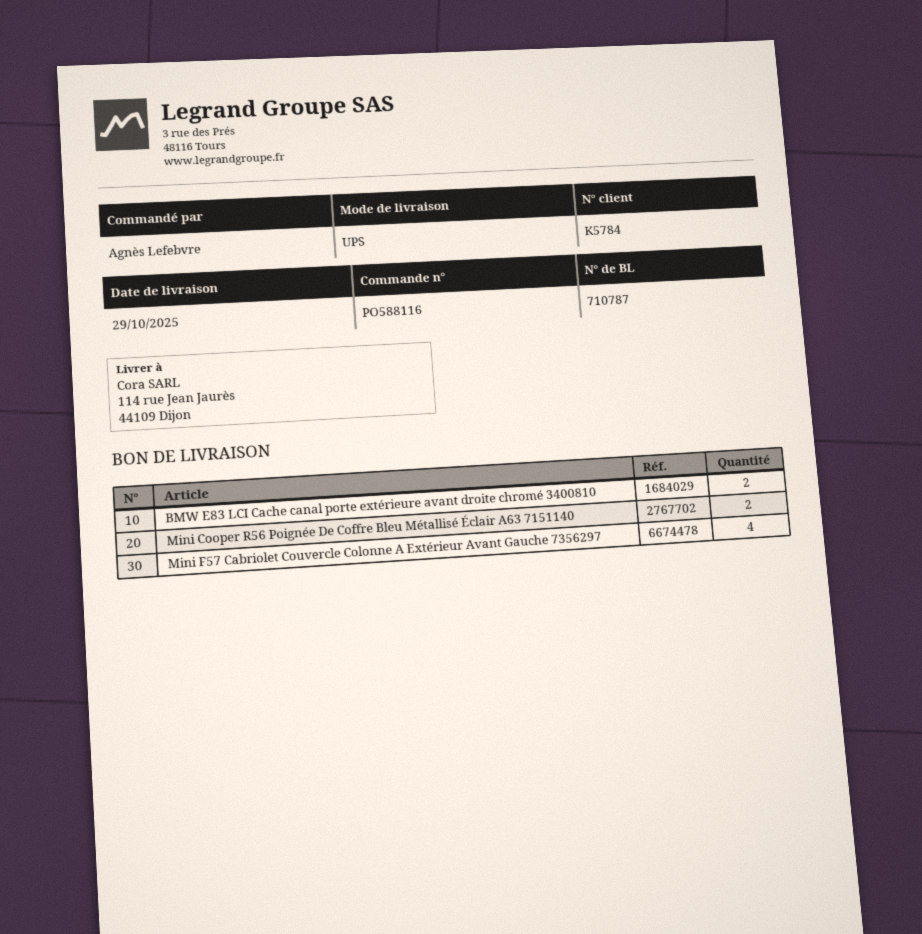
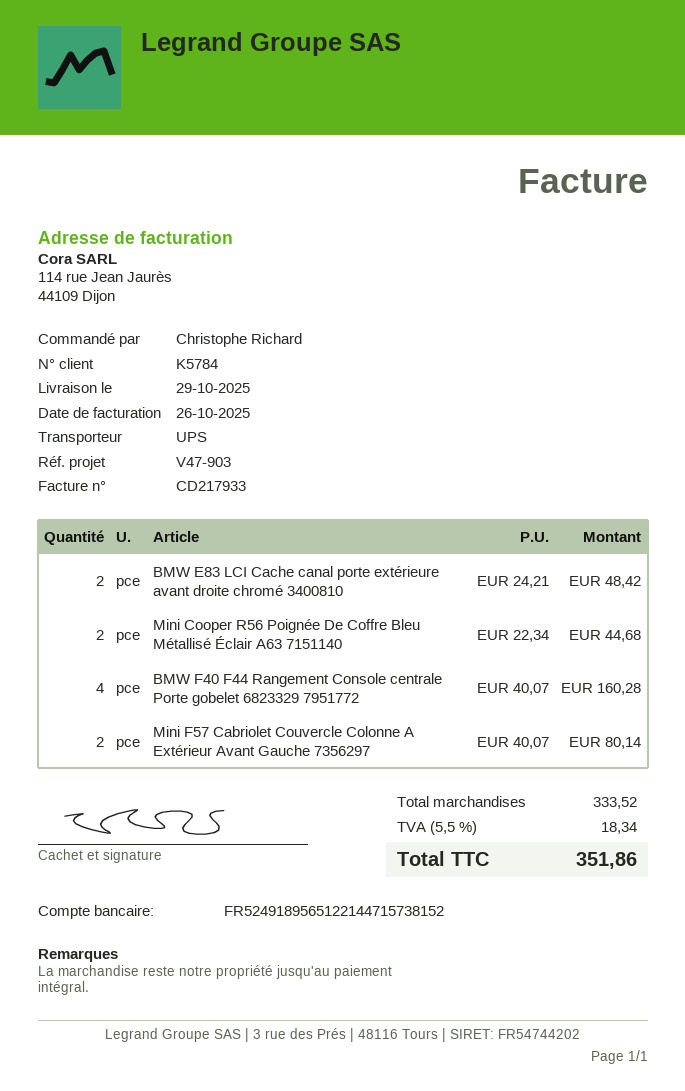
ordered by: Agnès Lefebvre -> Christophe Richard
Mini F57 Cabriolet Couvercle Colonne A Extérieur Avant Gauche 7356297: 4 -> 2
BMW F40 F44 Rangement Console centrale Porte gobelet 6823329 7951772: none -> 4

